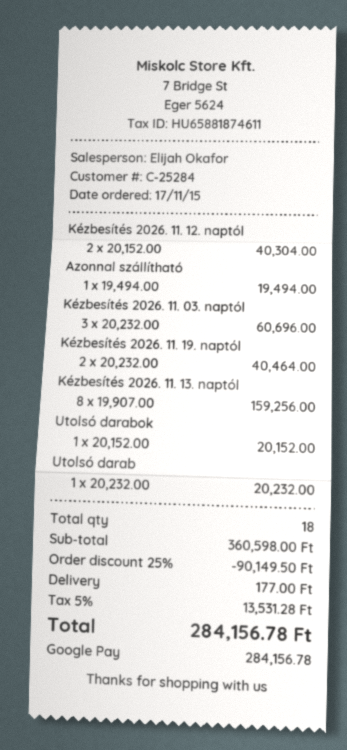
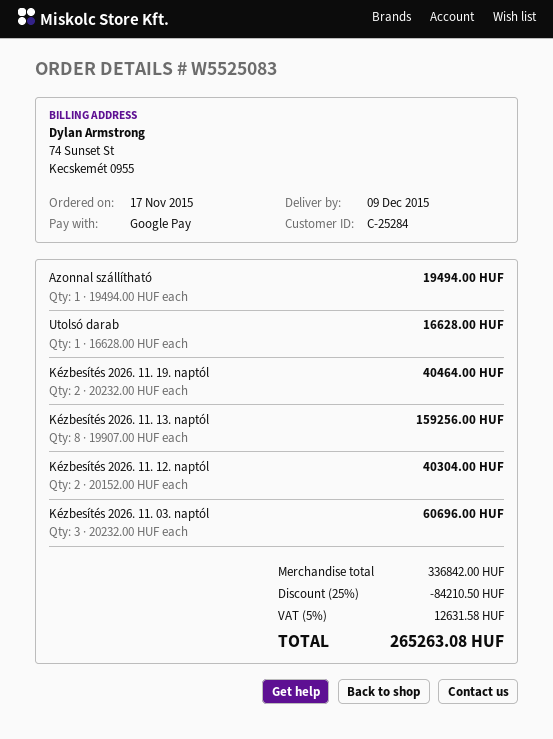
Utolsó darabok: 1 x 20152.00 = 20152.00 -> none
Utolsó darab: 1 x 20232.00 = 20232.00 -> 1 x 16628.00 = 16628.00
subtotal: 360598.00 -> 336842.00
discount: 25% = 90149.50 -> 25% = 84210.50
shipping: 177.00 -> none
tax: 5% = 13531.28 -> 5% = 12631.58
total: 284156.78 -> 265263.08

